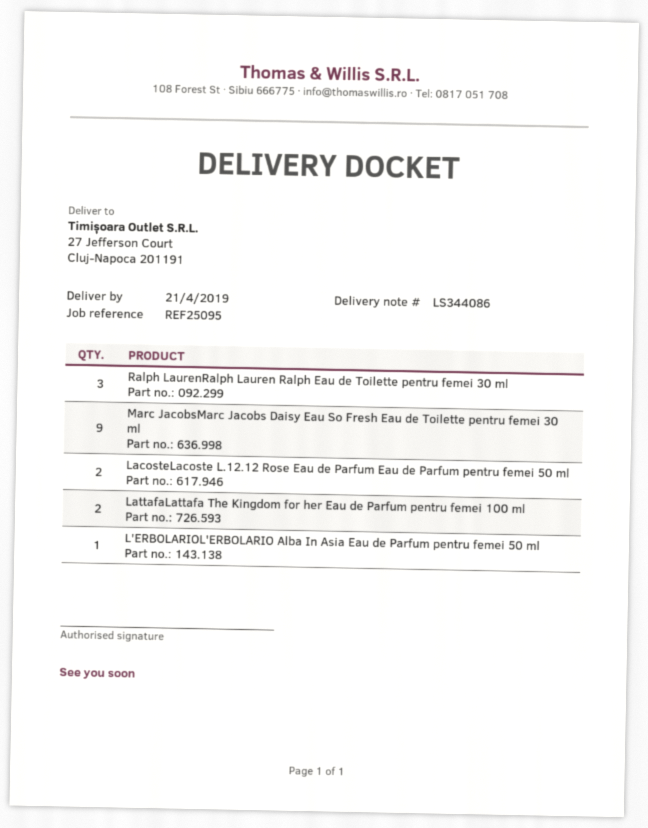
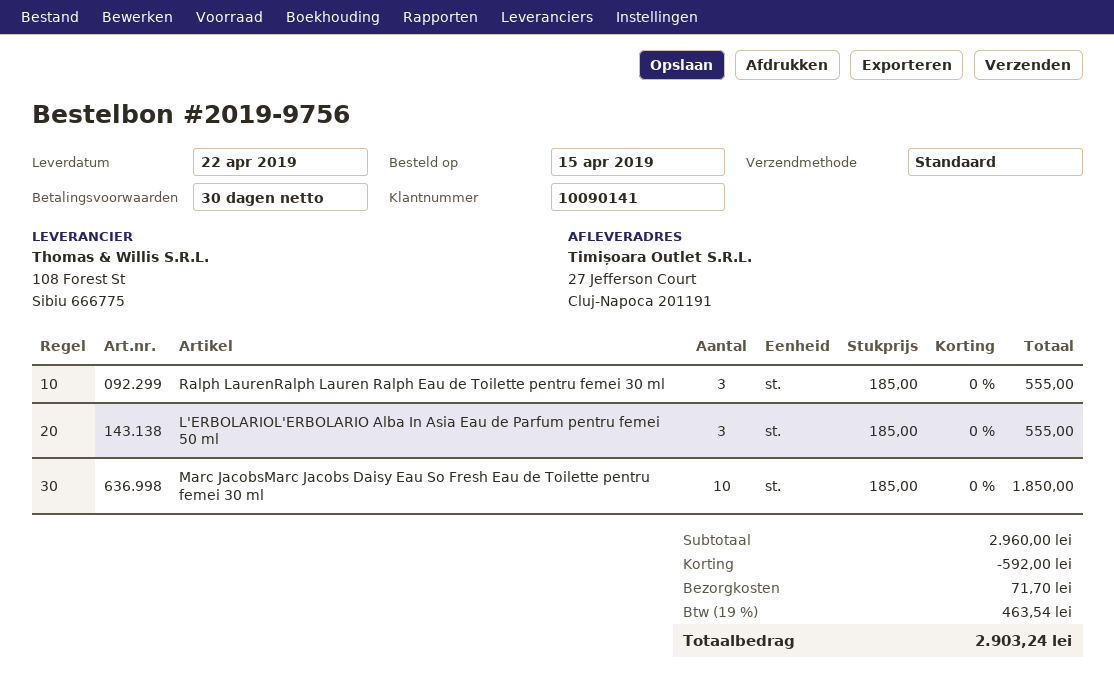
delivery date: 2019-04-21 -> 2019-04-22
Marc JacobsMarc Jacobs Daisy Eau So Fresh Eau de Toilette pentru femei 30 ml: 9 -> 10
LacosteLacoste L.12.12 Rose Eau de Parfum Eau de Parfum pentru femei 50 ml: 2 -> none
LattafaLattafa The Kingdom for her Eau de Parfum pentru femei 100 ml: 2 -> none
L'ERBOLARIOL'ERBOLARIO Alba In Asia Eau de Parfum pentru femei 50 ml: 1 -> 3

